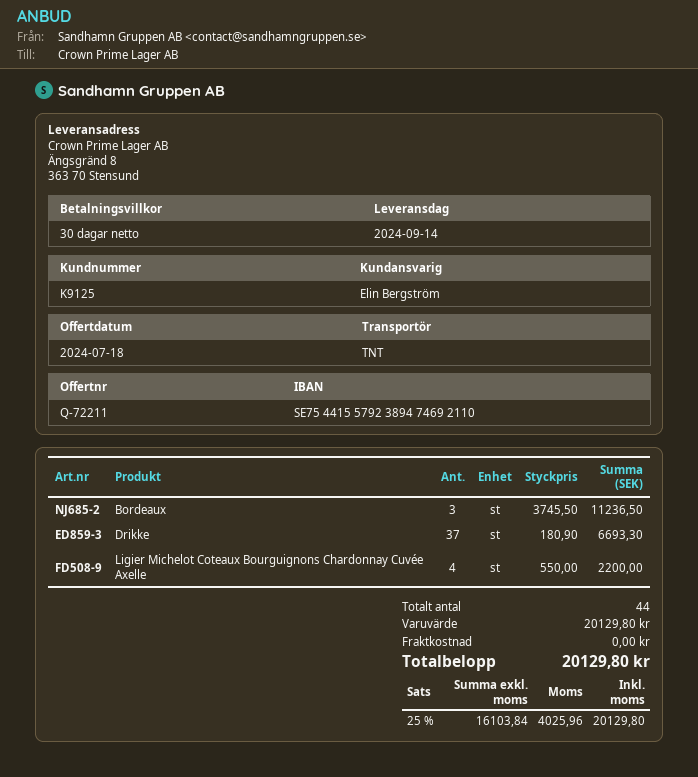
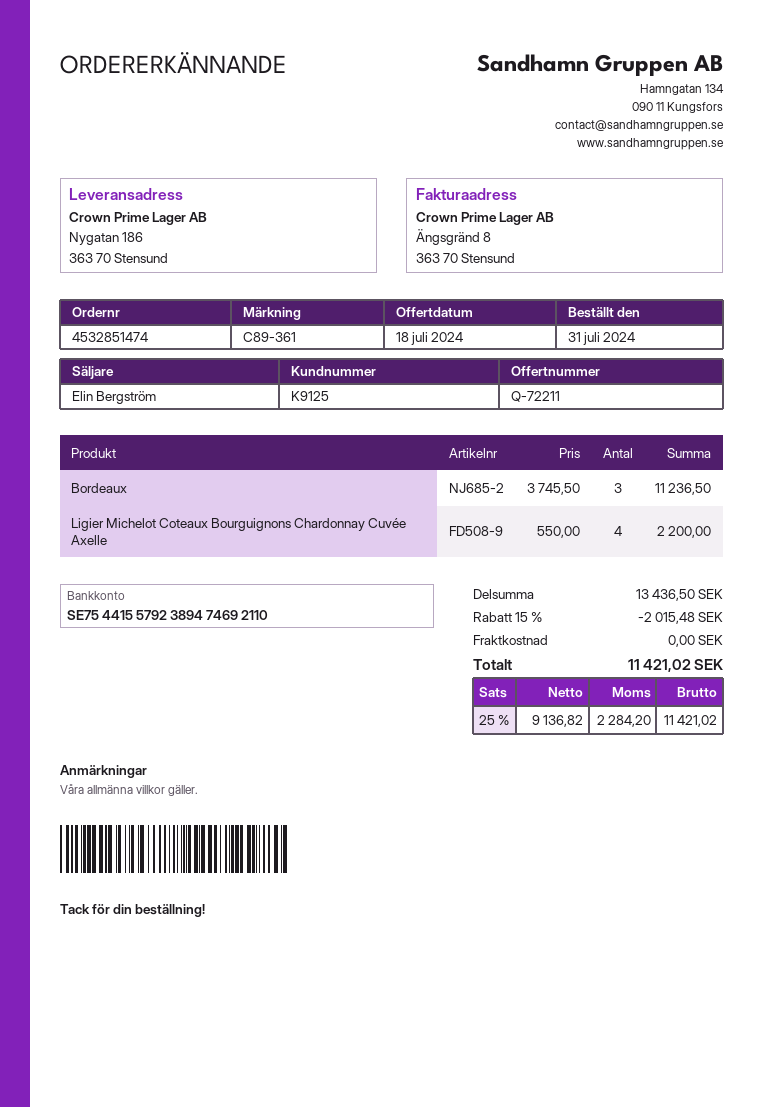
ship to: Ängsgränd 8, 363 70 Stensund -> Nygatan 186, 363 70 Stensund
Drikke: 37 x 180.90 = 6693.30 -> none
subtotal: 20129.80 -> 13436.50
discount: none -> 15% = 2015.48
net: 16103.84 -> 9136.82
tax: 25% = 4025.96 -> 25% = 2284.20
total: 20129.80 -> 11421.02

